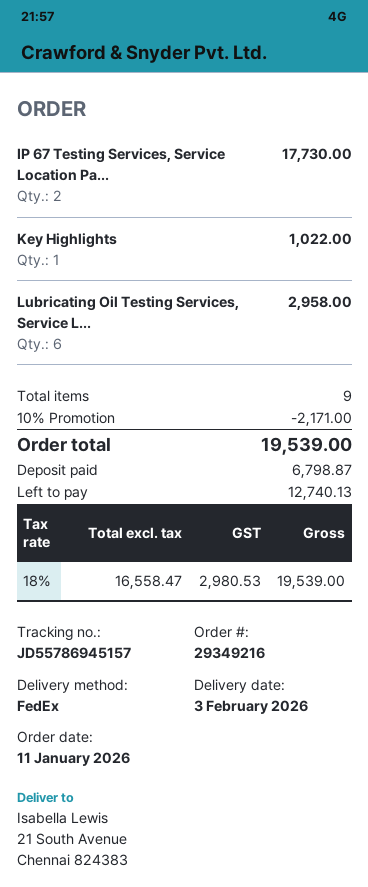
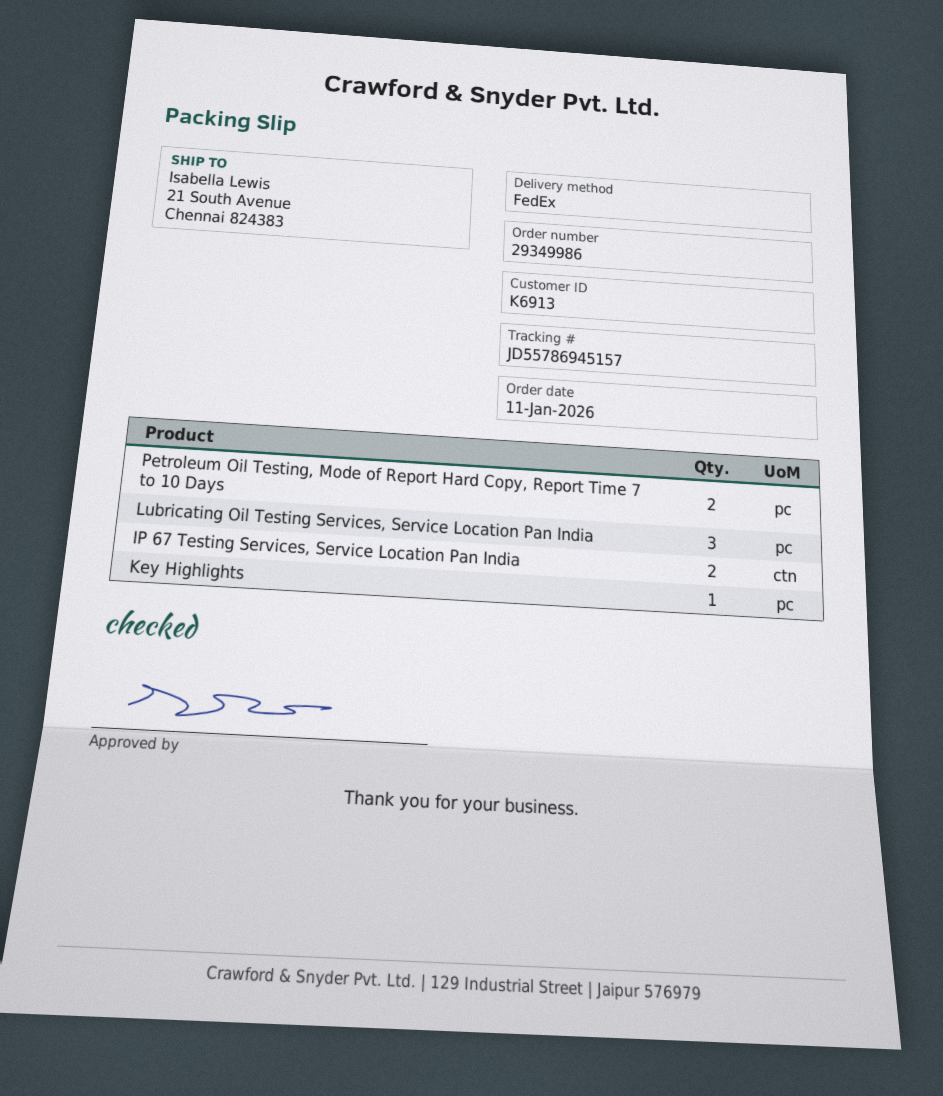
order number: 29349216 -> 29349986
Lubricating Oil Testing Services, Service L...: 6 -> 3
Petroleum Oil Testing, Mode of Report Hard Copy, Report Time 7 to 10 Days: none -> 2

